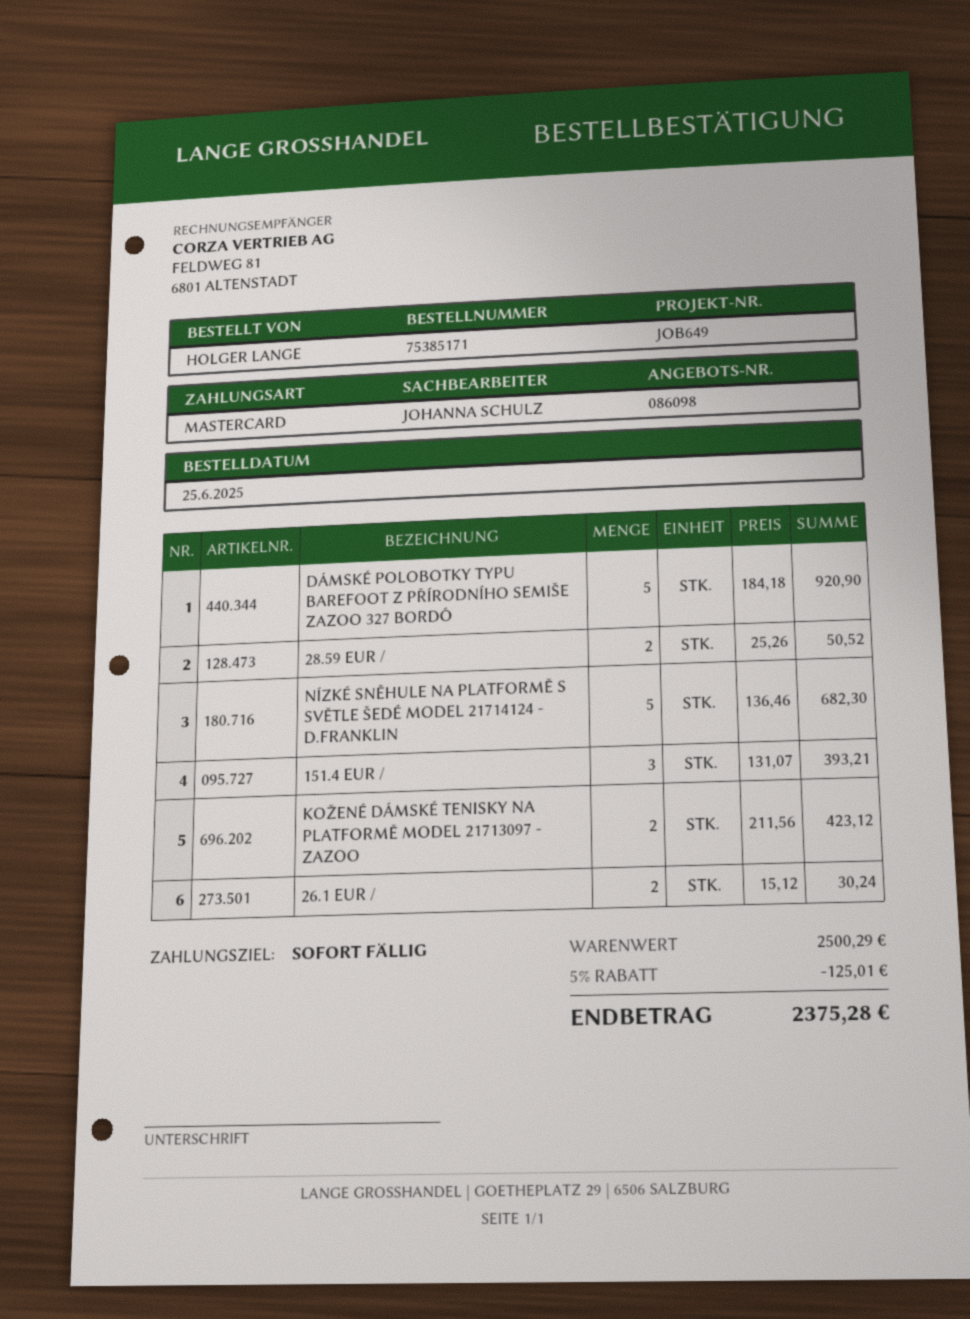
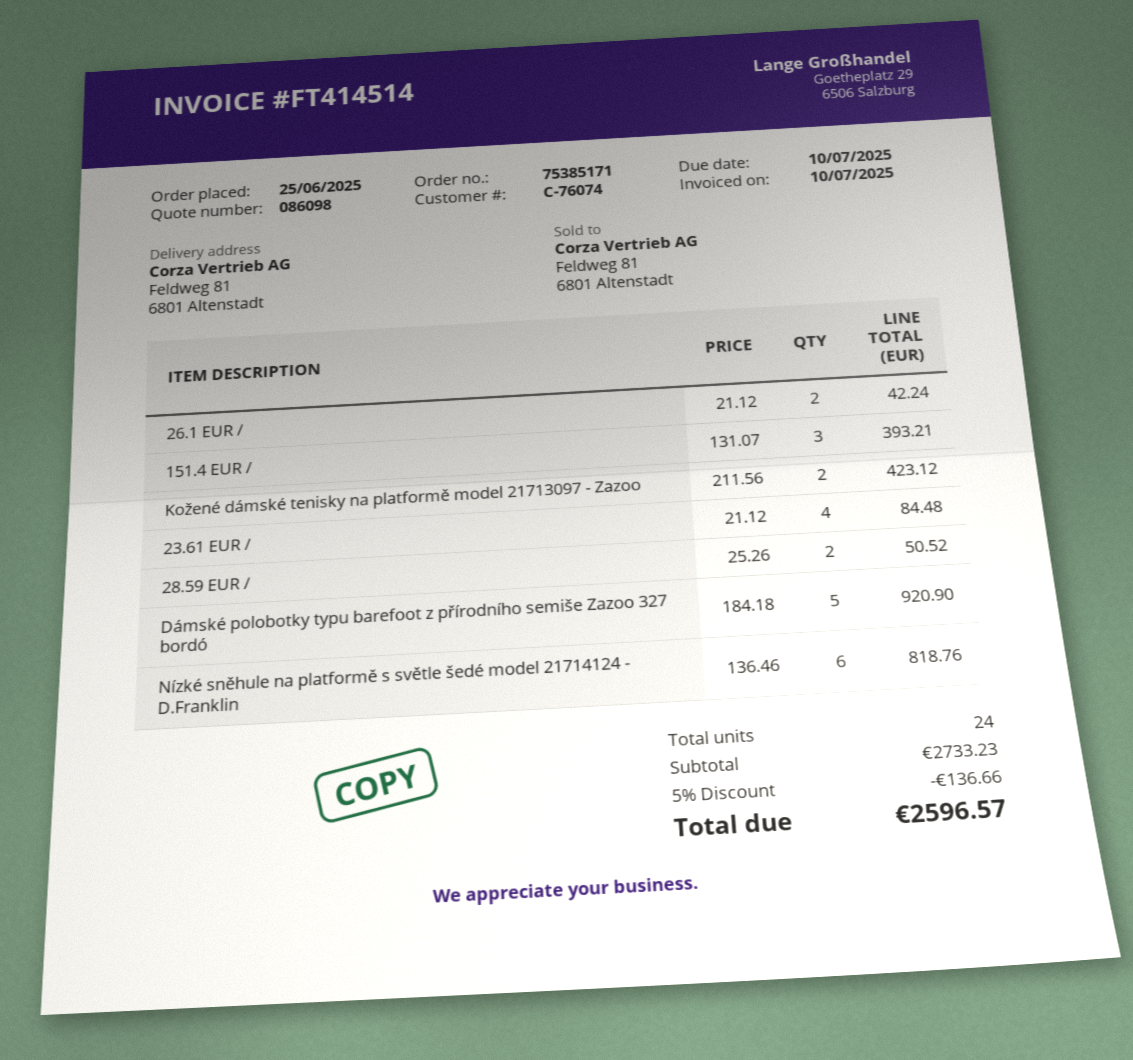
NÍZKÉ SNĚHULE NA PLATFORMĚ S SVĚTLE ŠEDÉ MODEL 21714124 - D.FRANKLIN: 5 x 136.46 = 682.30 -> 6 x 136.46 = 818.76
26.1 EUR /: 2 x 15.12 = 30.24 -> 2 x 21.12 = 42.24
23.61 EUR /: none -> 4 x 21.12 = 84.48
subtotal: 2500.29 -> 2733.23
discount: 5% = 125.01 -> 5% = 136.66
total: 2375.28 -> 2596.57

